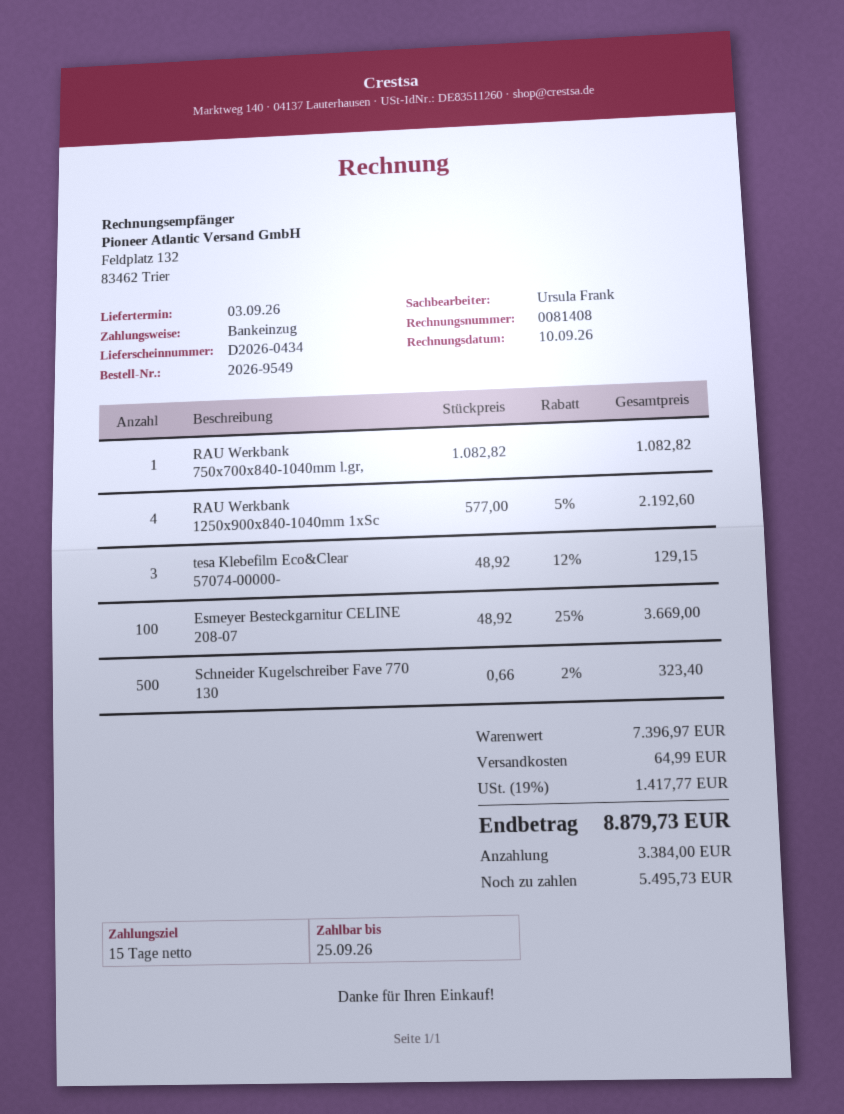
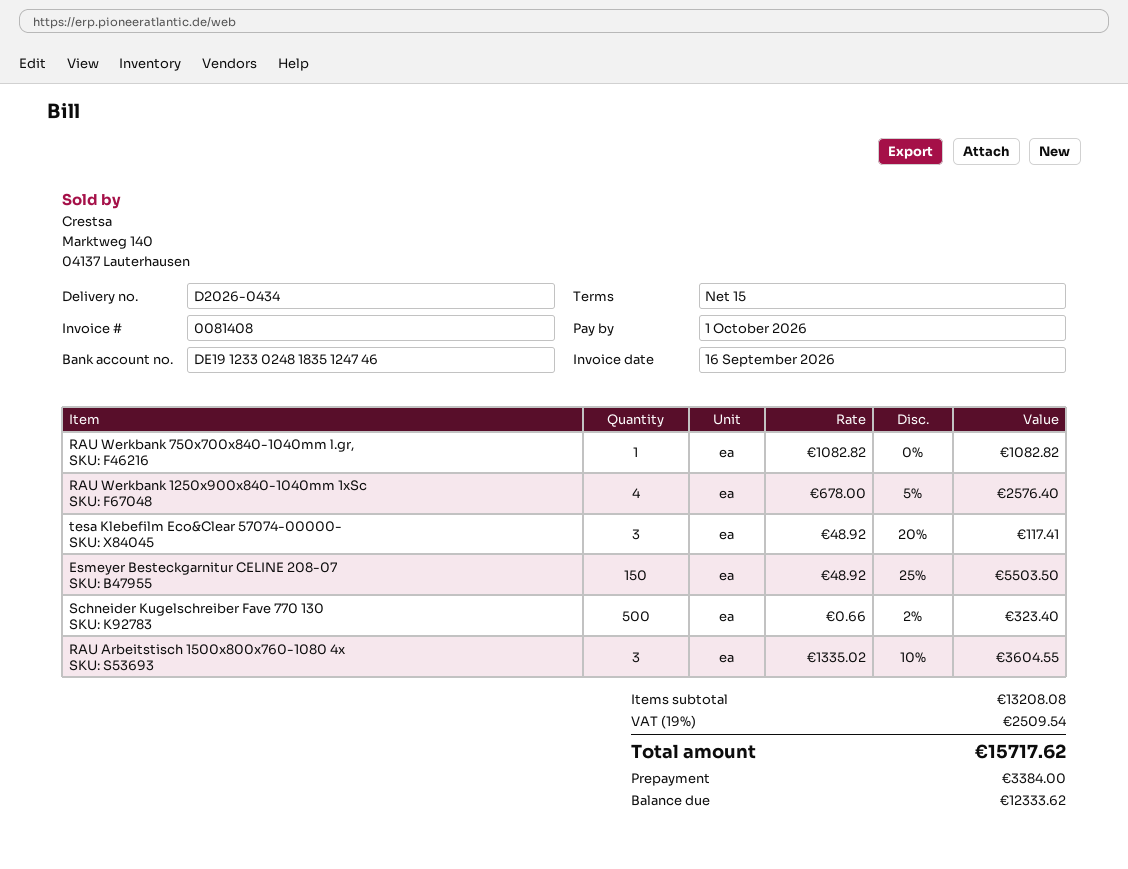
invoice date: 2026-09-10 -> 2026-09-16
due date: 2026-09-25 -> 2026-10-01
RAU Werkbank 1250x900x840-1040mm 1xSc: 4 x 577.00 - 5% = 2192.60 -> 4 x 678.00 - 5% = 2576.40
tesa Klebefilm Eco&Clear 57074-00000-: 3 x 48.92 - 12% = 129.15 -> 3 x 48.92 - 20% = 117.41
Esmeyer Besteckgarnitur CELINE 208-07: 100 x 48.92 - 25% = 3669.00 -> 150 x 48.92 - 25% = 5503.50
RAU Arbeitstisch 1500x800x760-1080 4x: none -> 3 x 1335.02 - 10% = 3604.55
subtotal: 7396.97 -> 13208.08
shipping: 64.99 -> none
tax: 19% = 1417.77 -> 19% = 2509.54
total: 8879.73 -> 15717.62
balance: 5495.73 -> 12333.62

